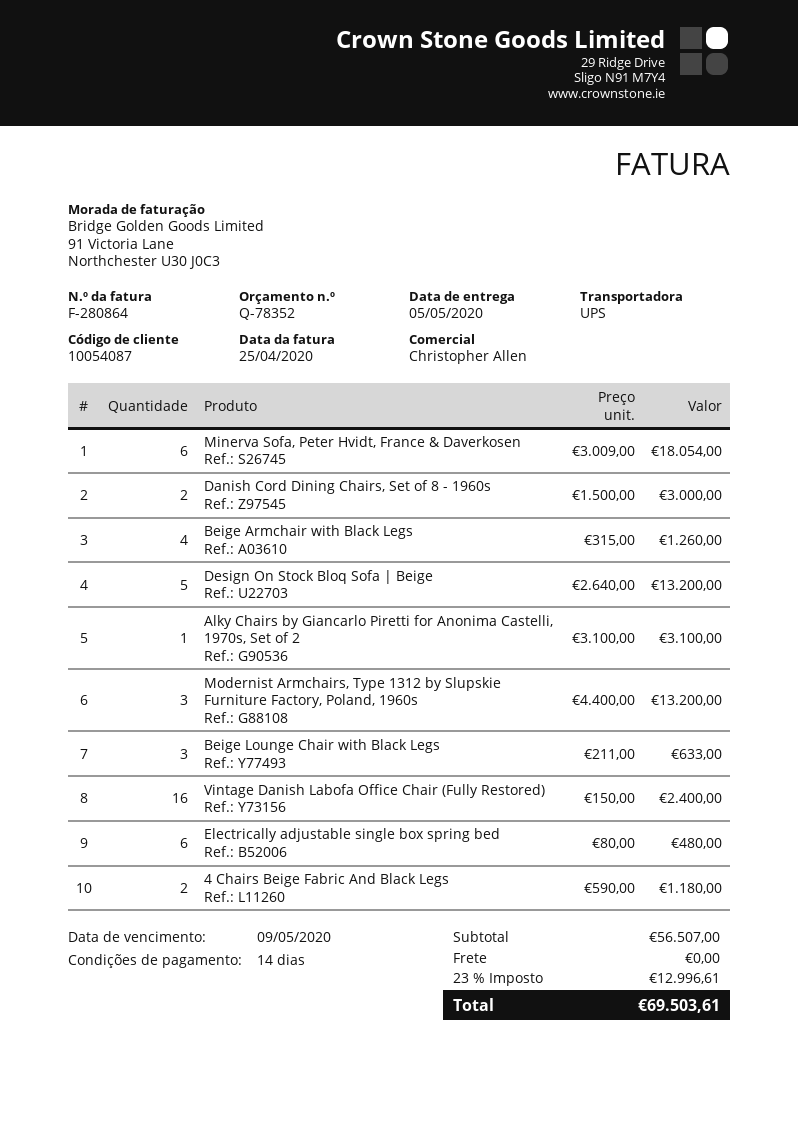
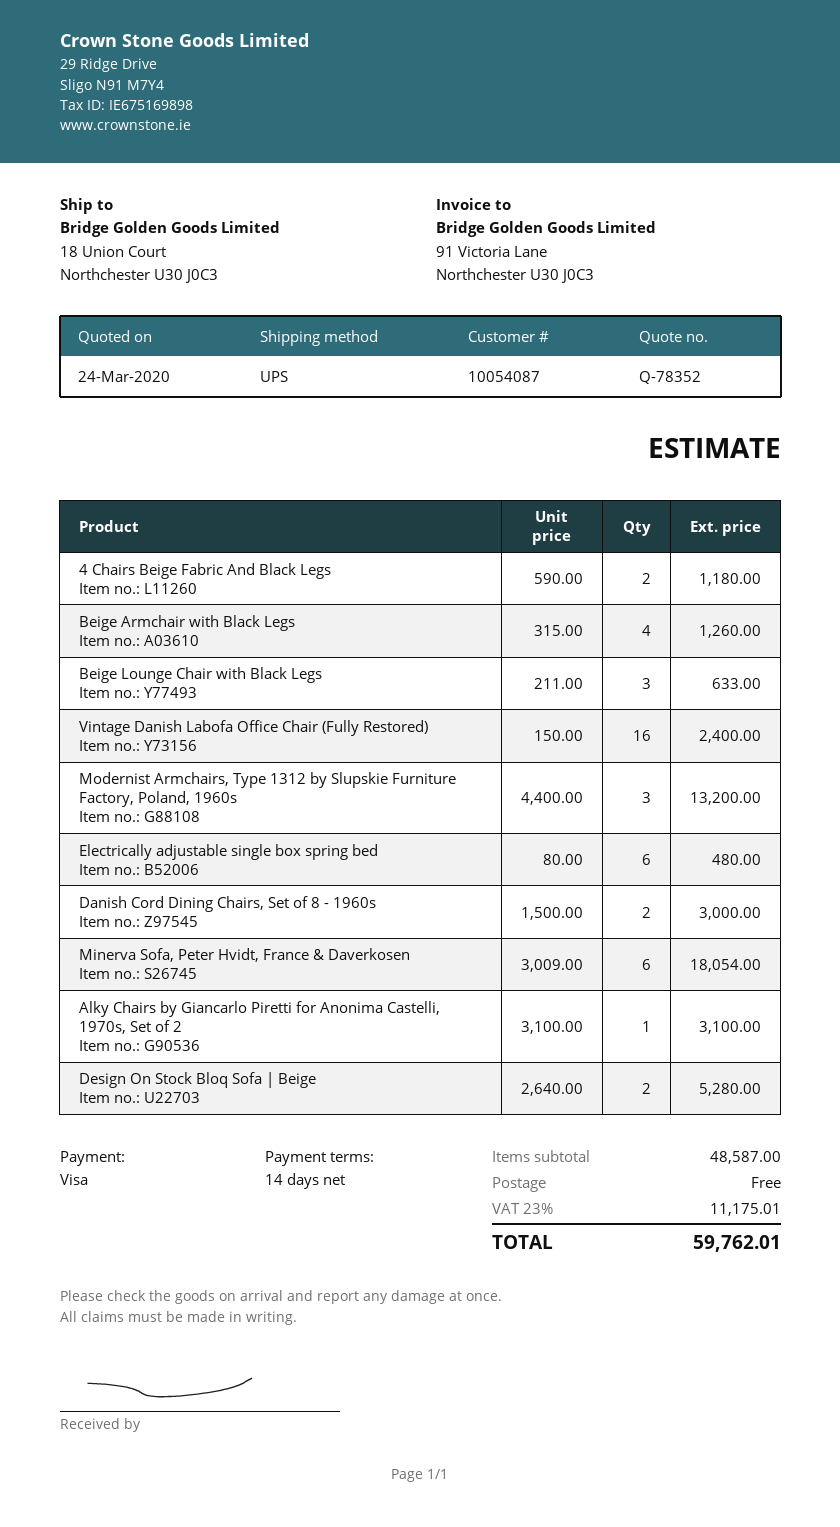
Design On Stock Bloq Sofa | Beige: 5 x 2640.00 = 13200.00 -> 2 x 2640.00 = 5280.00
subtotal: 56507.00 -> 48587.00
tax: 23% = 12996.61 -> 23% = 11175.01
total: 69503.61 -> 59762.01

